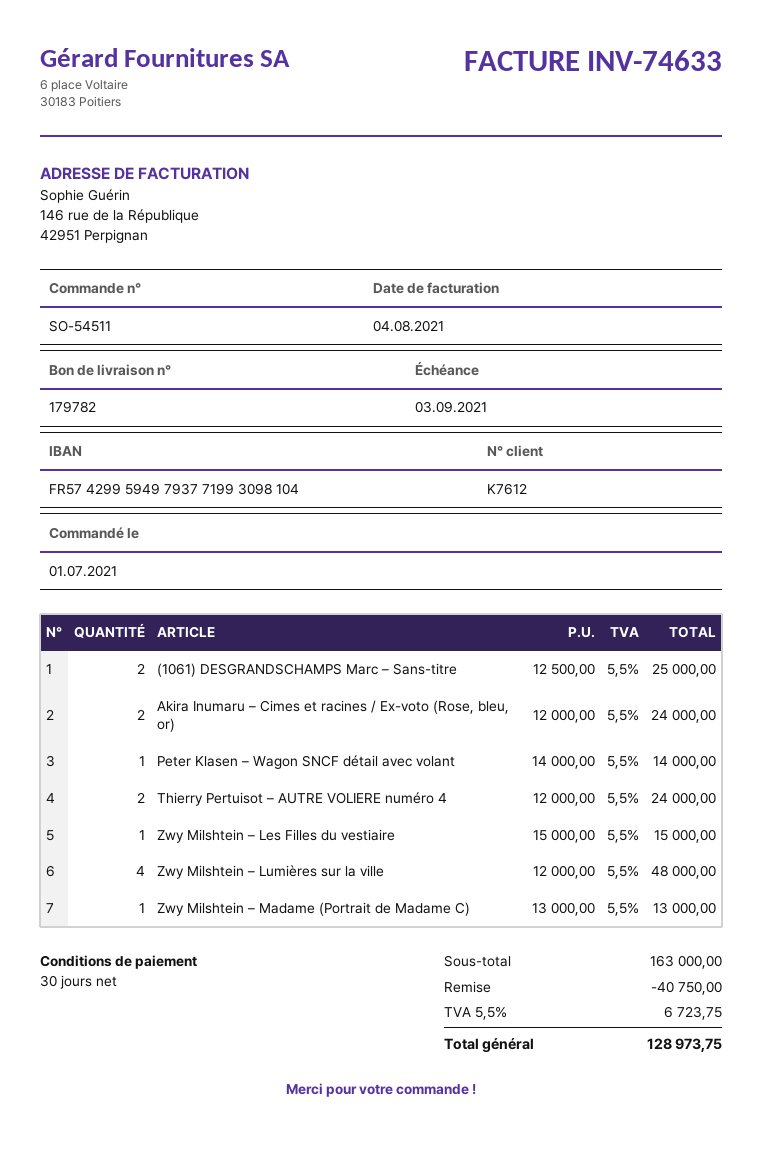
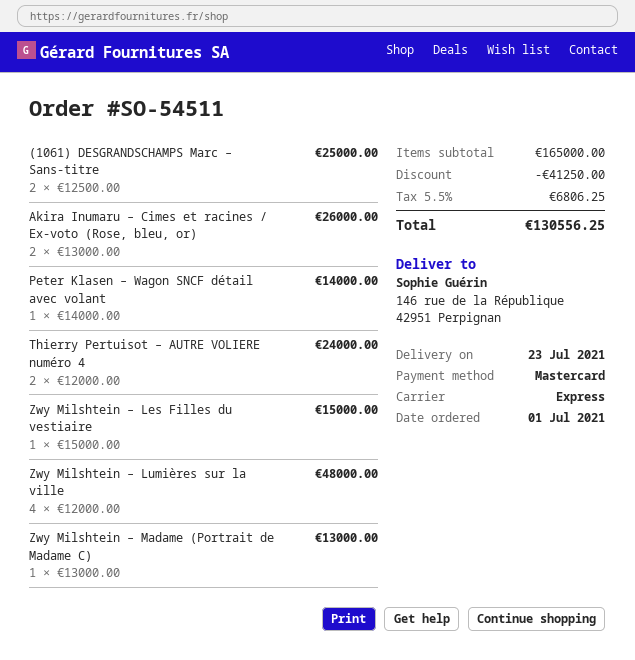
Akira Inumaru – Cimes et racines / Ex-voto (Rose, bleu, or): 2 x 12000.00 = 24000.00 -> 2 x 13000.00 = 26000.00
subtotal: 163000.00 -> 165000.00
discount: 40750.00 -> 41250.00
tax: 5.5% = 6723.75 -> 5.5% = 6806.25
total: 128973.75 -> 130556.25

